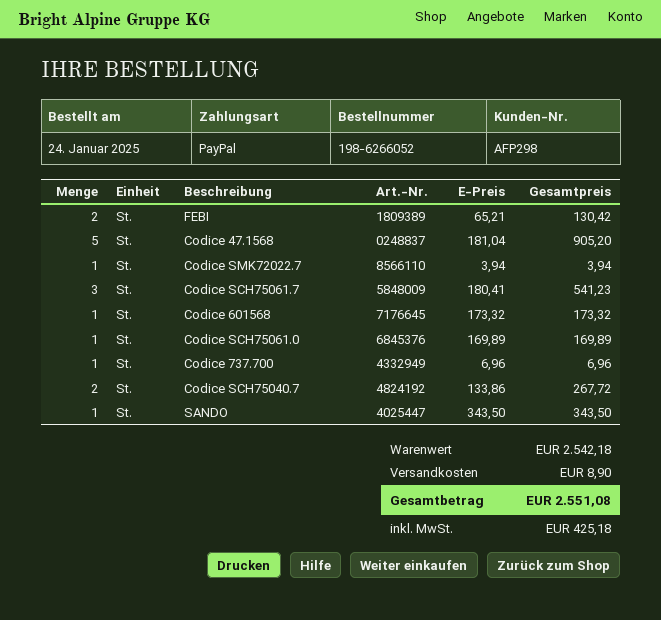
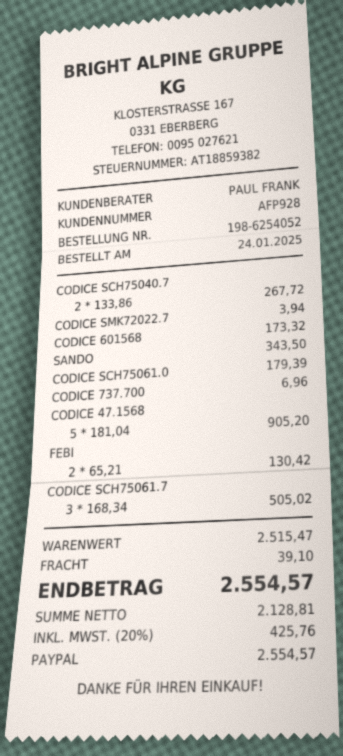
order number: 198-6266052 -> 198-6254052
customer number: AFP298 -> AFP928
Codice SCH75061.7: 3 x 180.41 = 541.23 -> 3 x 168.34 = 505.02
Codice SCH75061.0: 1 x 169.89 = 169.89 -> 1 x 179.39 = 179.39
subtotal: 2542.18 -> 2515.47
shipping: 8.90 -> 39.10
tax: 425.18 -> 425.76
total: 2551.08 -> 2554.57

